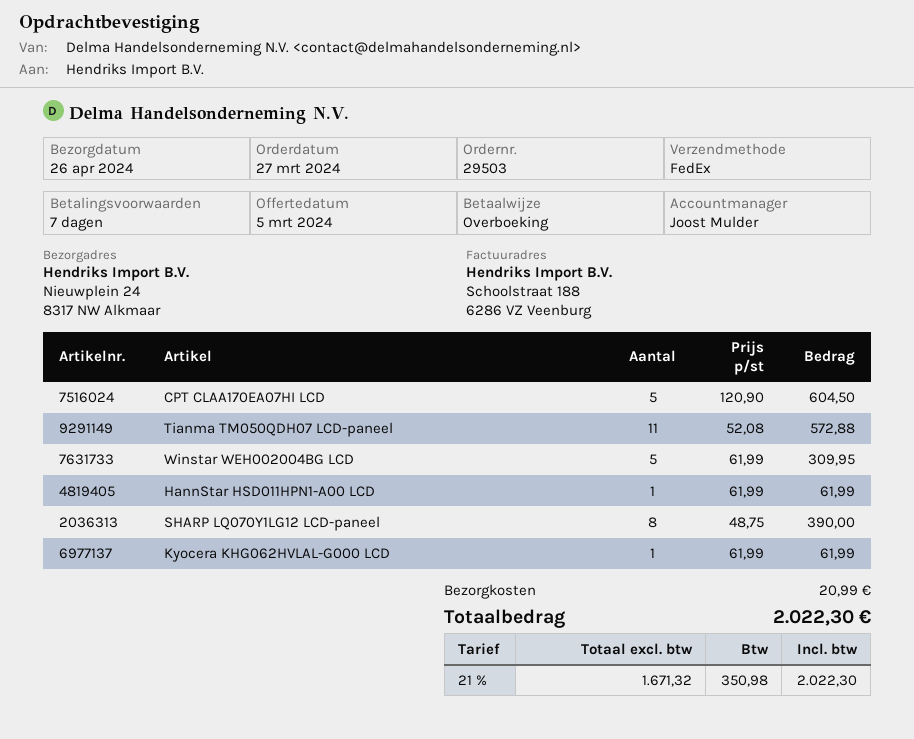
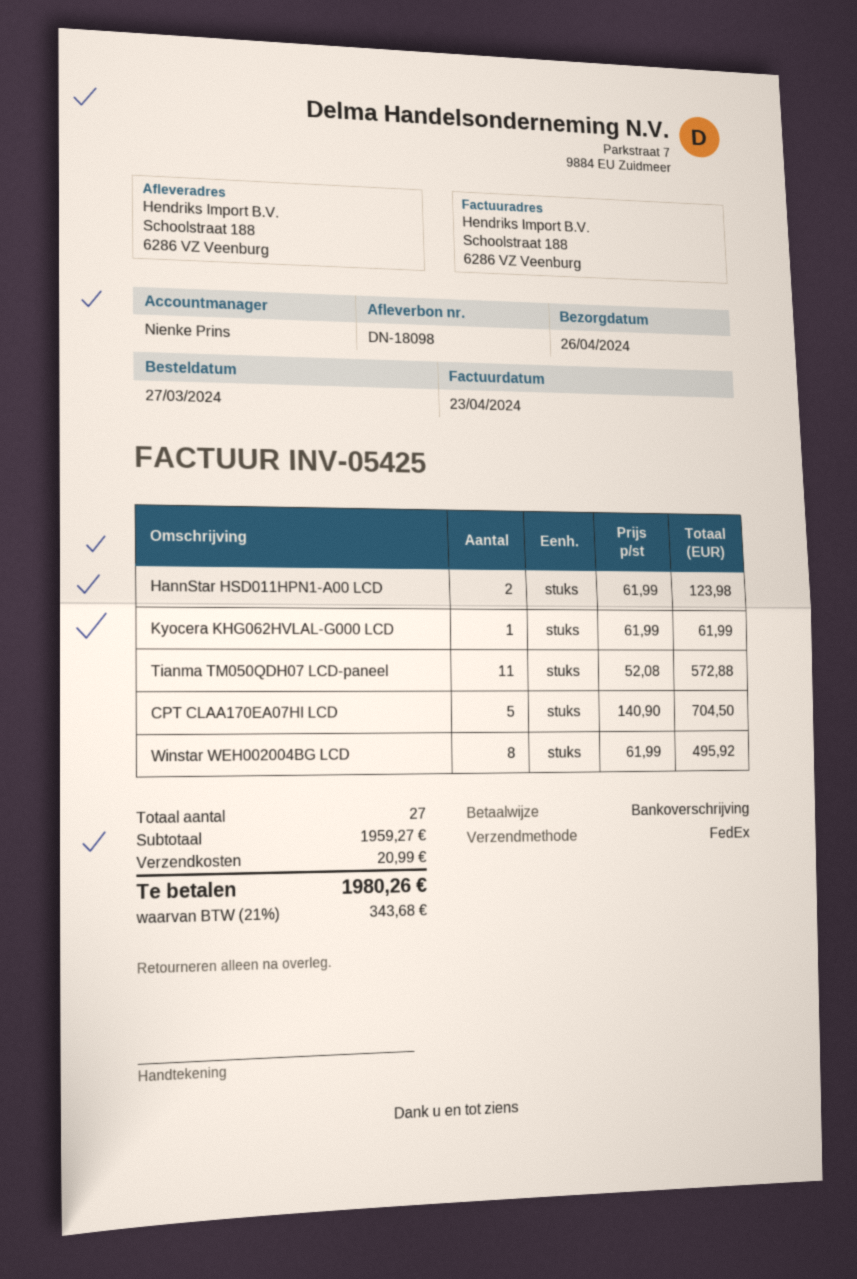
sales rep: Joost Mulder -> Nienke Prins
ship to: Nieuwplein 24, 8317 NW Alkmaar -> Schoolstraat 188, 6286 VZ Veenburg
CPT CLAA170EA07HI LCD: 5 x 120.90 = 604.50 -> 5 x 140.90 = 704.50
Winstar WEH002004BG LCD: 5 x 61.99 = 309.95 -> 8 x 61.99 = 495.92
HannStar HSD011HPN1-A00 LCD: 1 x 61.99 = 61.99 -> 2 x 61.99 = 123.98
SHARP LQ070Y1LG12 LCD-paneel: 8 x 48.75 = 390.00 -> none
tax: 21% = 350.98 -> 21% = 343.68
total: 2022.30 -> 1980.26

